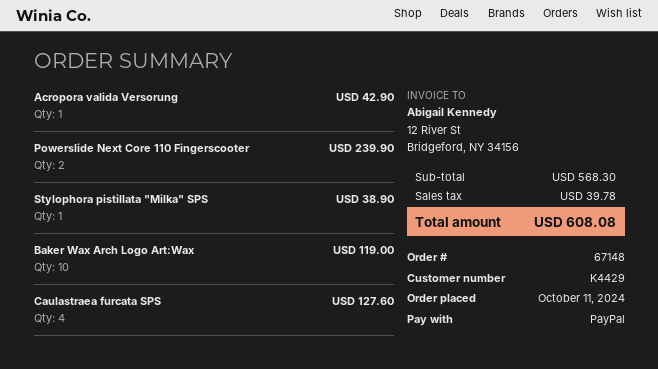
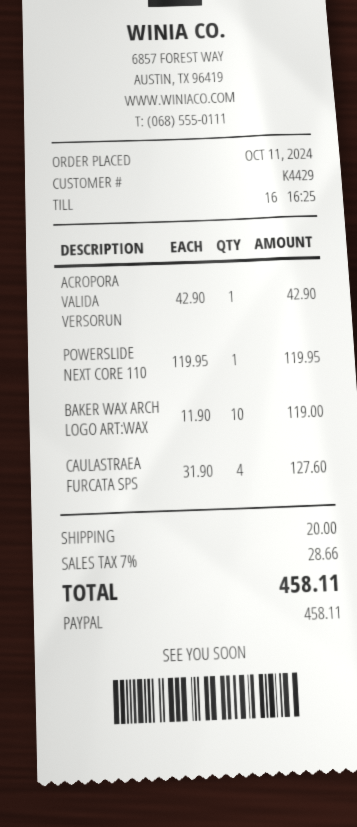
Powerslide Next Core 110 Fingerscooter: 2 for 239.90 -> 1 for 119.95
Stylophora pistillata "Milka" SPS: 1 for 38.90 -> none
shipping: none -> 20.00
tax: 39.78 -> 28.66
total: 608.08 -> 458.11

